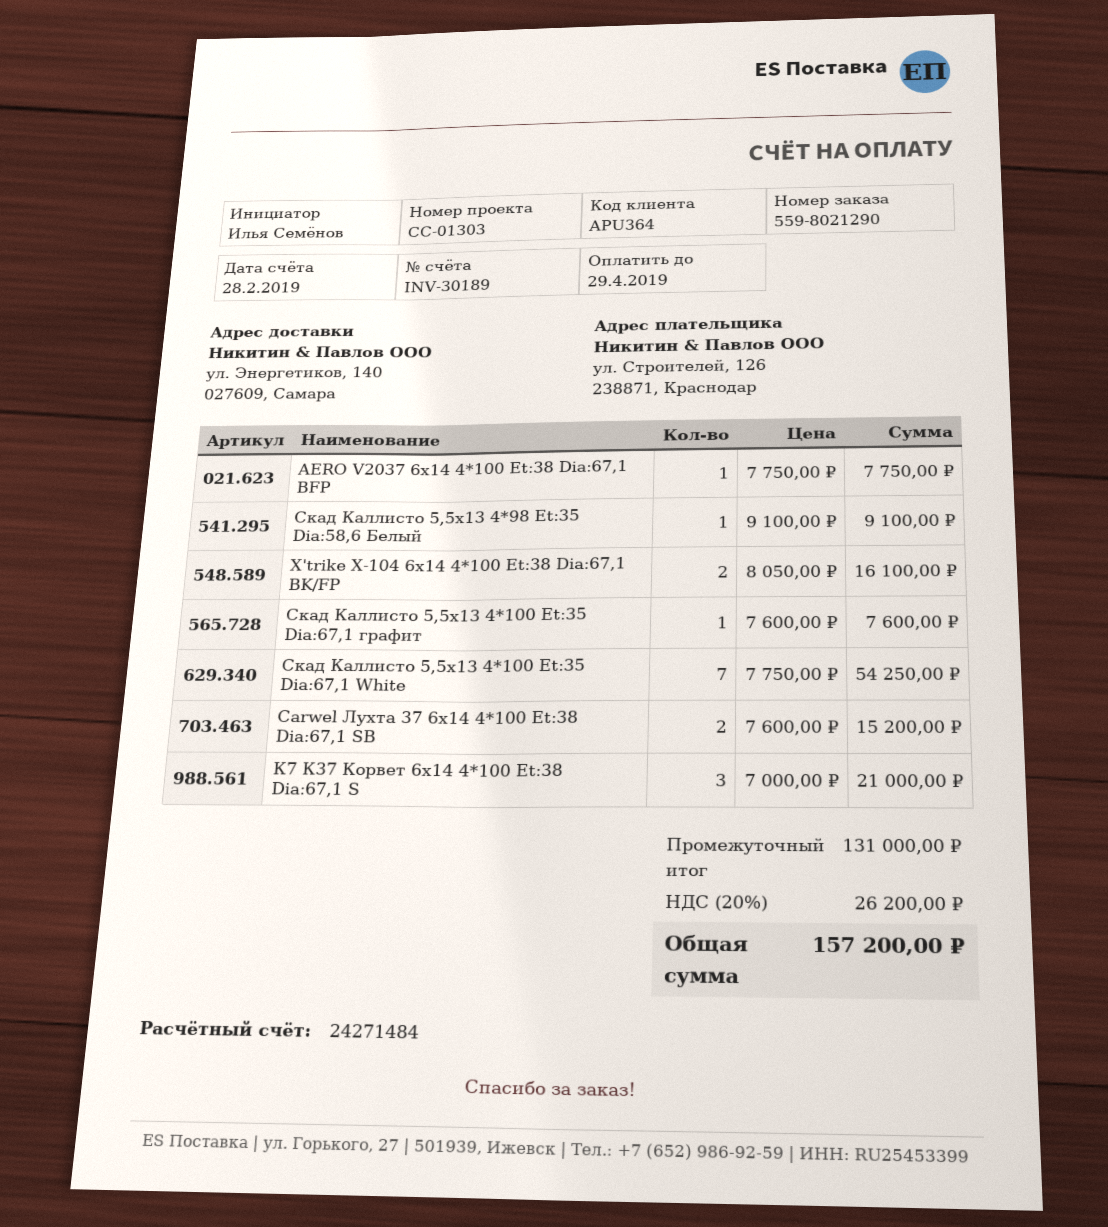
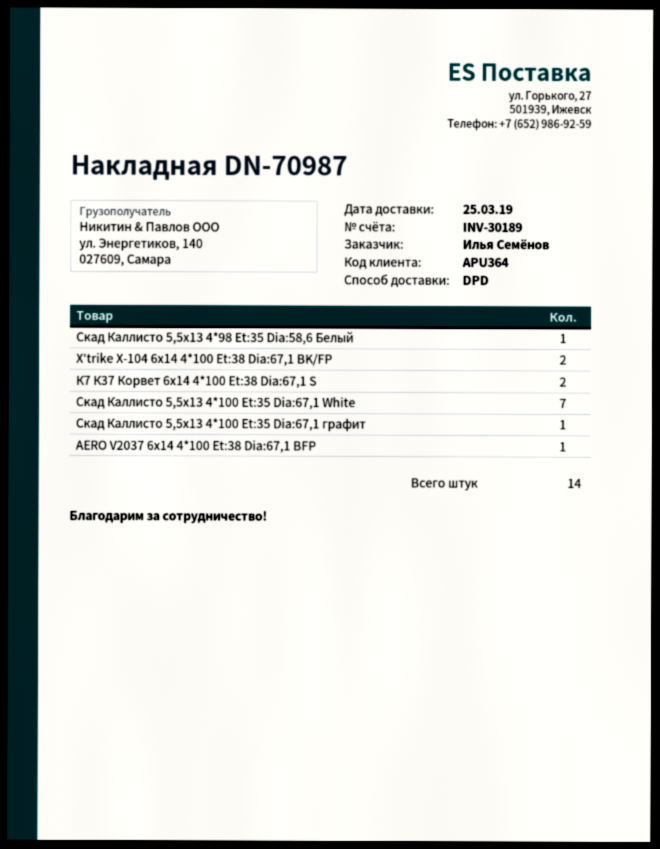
Carwel Лухта 37 6x14 4*100 Et:38 Dia:67,1 SB: 2 -> none
К7 К37 Корвет 6x14 4*100 Et:38 Dia:67,1 S: 3 -> 2

